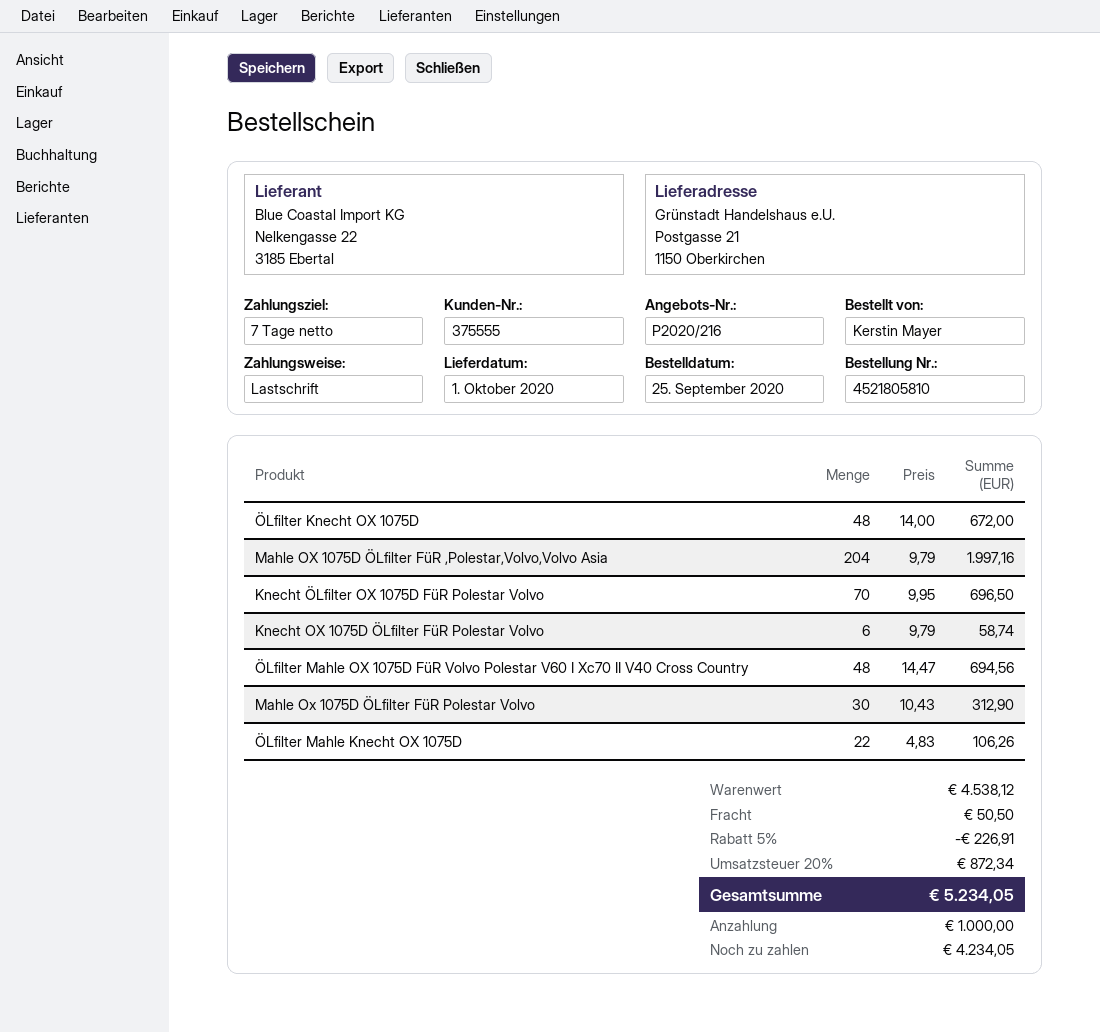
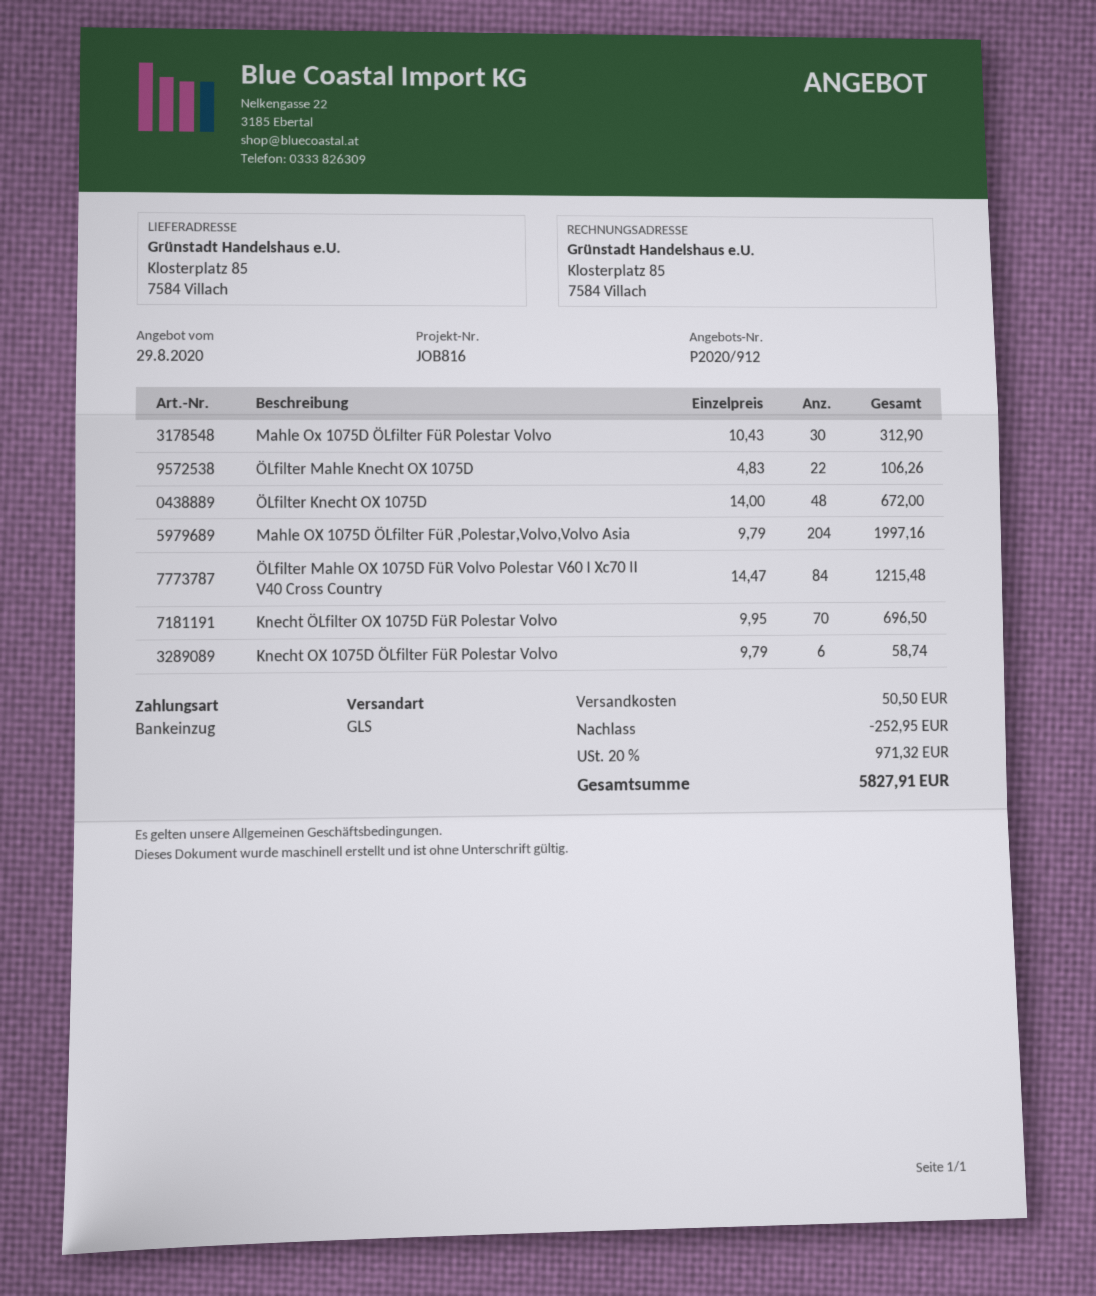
quote number: P2020/216 -> P2020/912
ship to: Postgasse 21, 1150 Oberkirchen -> Klosterplatz 85, 7584 Villach
ÖLfilter Mahle OX 1075D FüR Volvo Polestar V60 I Xc70 II V40 Cross Country: 48 x 14.47 = 694.56 -> 84 x 14.47 = 1215.48
discount: 226.91 -> 252.95
tax: 20% = 872.34 -> 20% = 971.32
total: 5234.05 -> 5827.91

